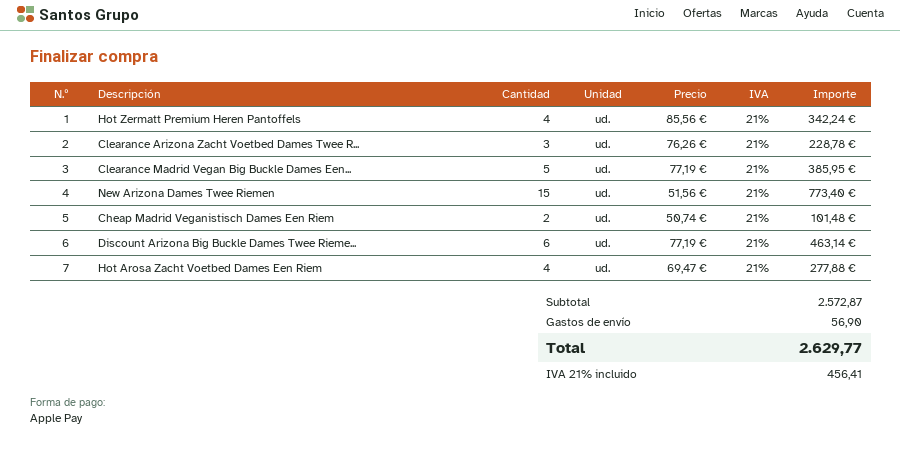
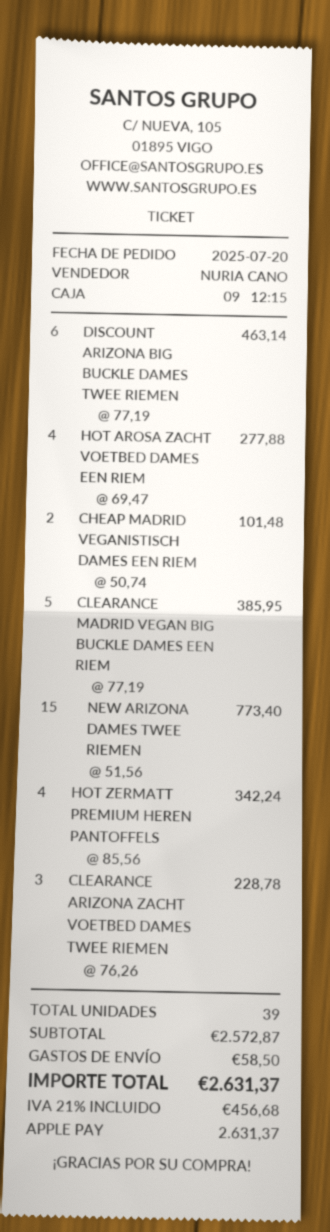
shipping: 56.90 -> 58.50
tax: 21% = 456.41 -> 21% = 456.68
total: 2629.77 -> 2631.37

